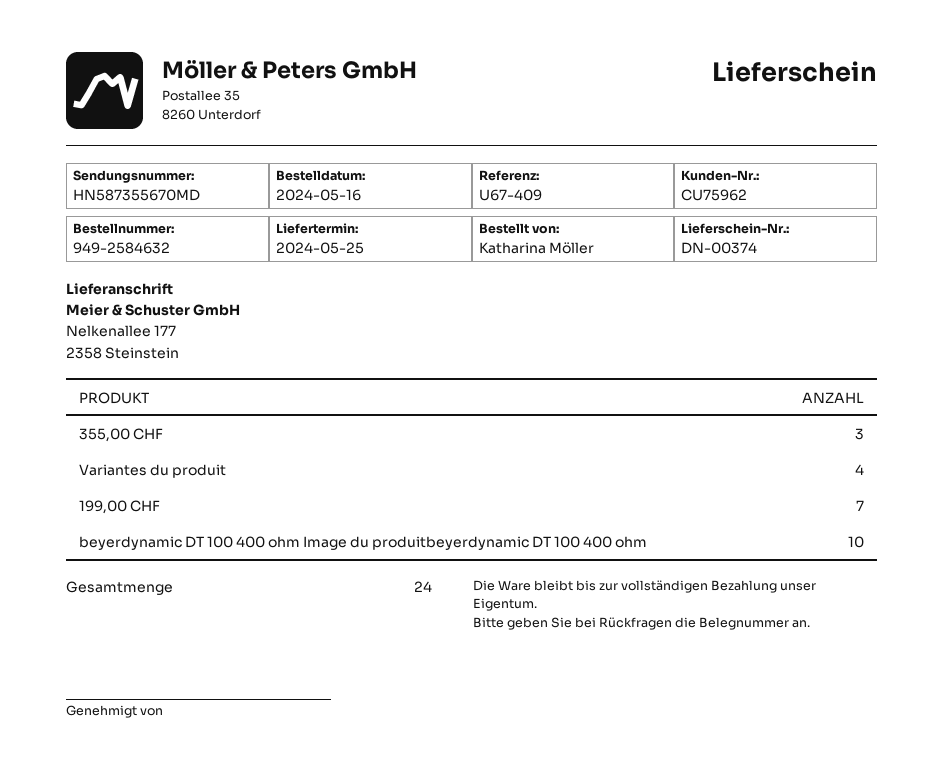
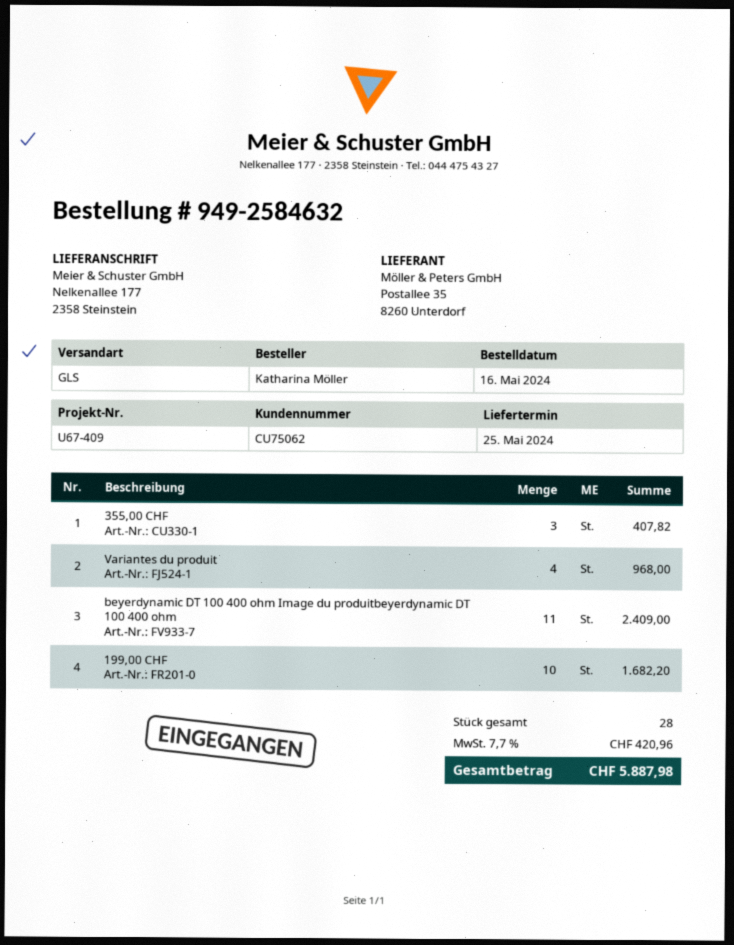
customer number: CU75962 -> CU75062
199,00 CHF: 7 -> 10
beyerdynamic DT 100 400 ohm Image du produitbeyerdynamic DT 100 400 ohm: 10 -> 11
total quantity: 24 -> 28

